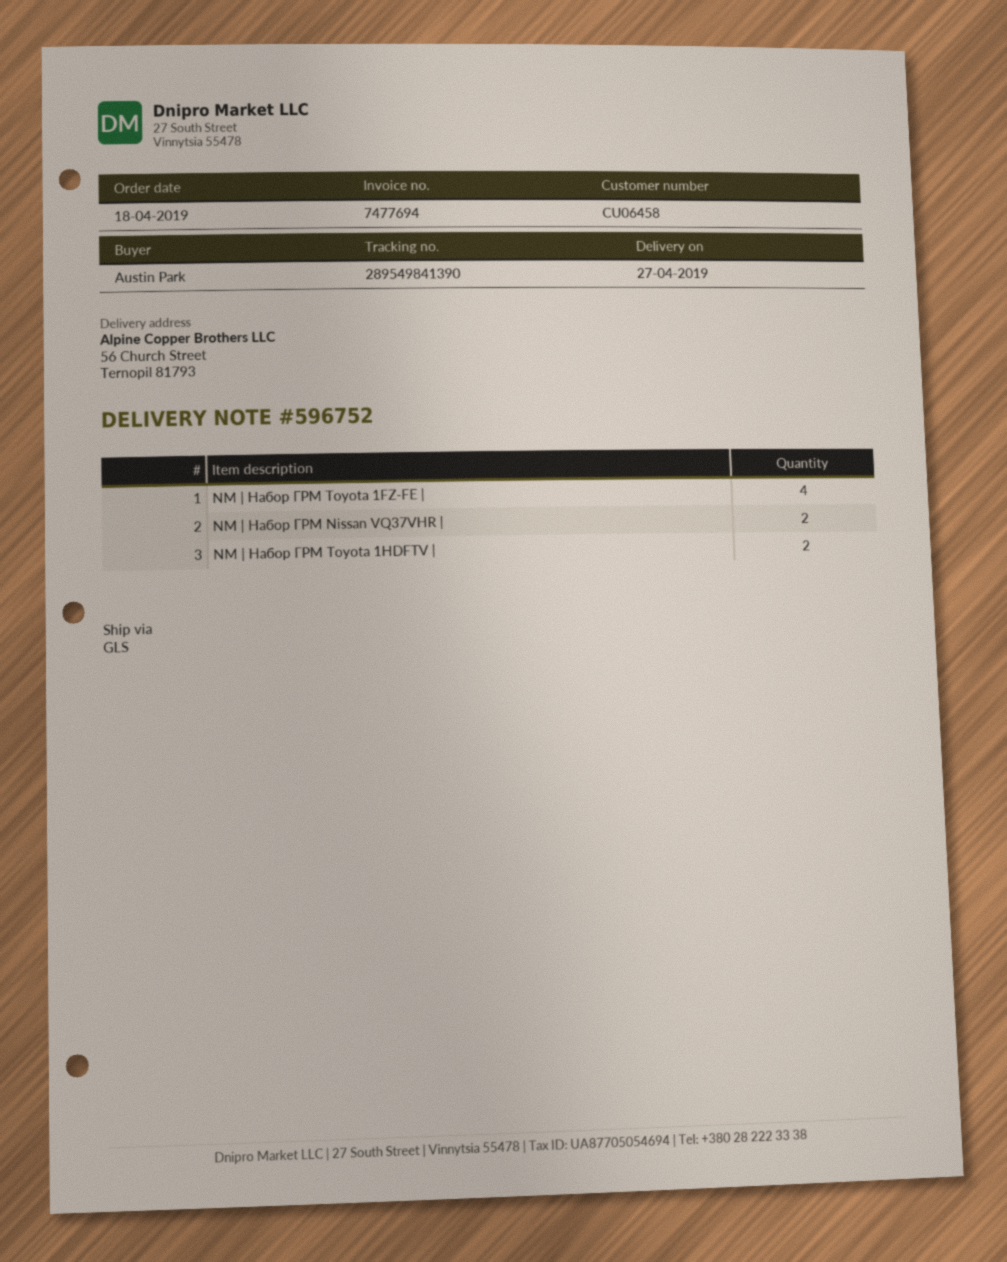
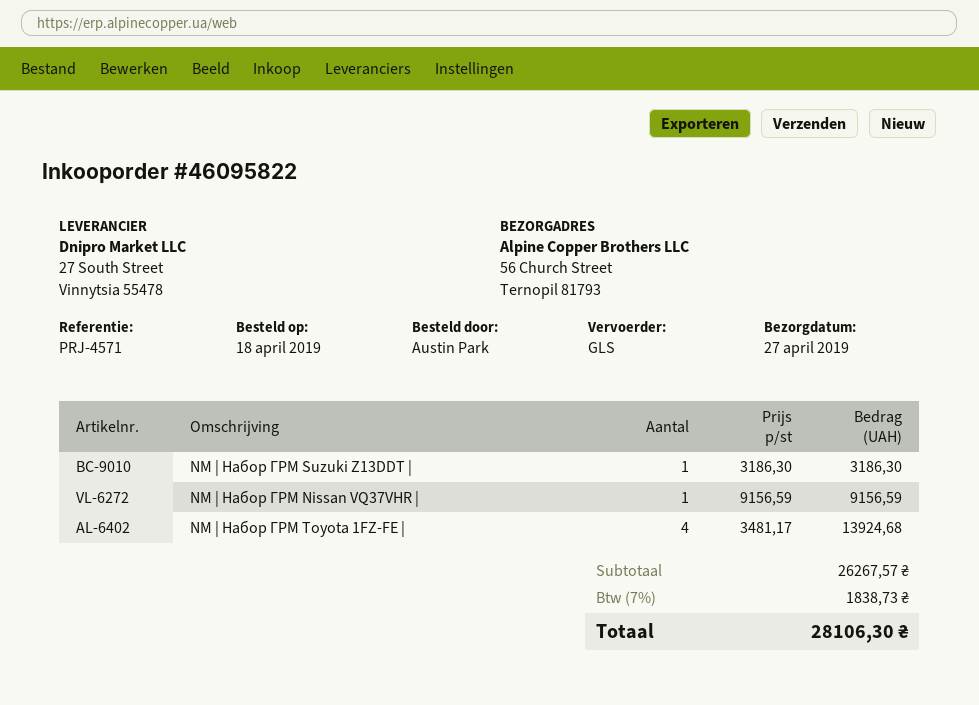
NM | Набор ГРМ Nissan VQ37VHR |: 2 -> 1
NM | Набор ГРМ Toyota 1HDFTV |: 2 -> none
NM | Набор ГРМ Suzuki Z13DDT |: none -> 1

